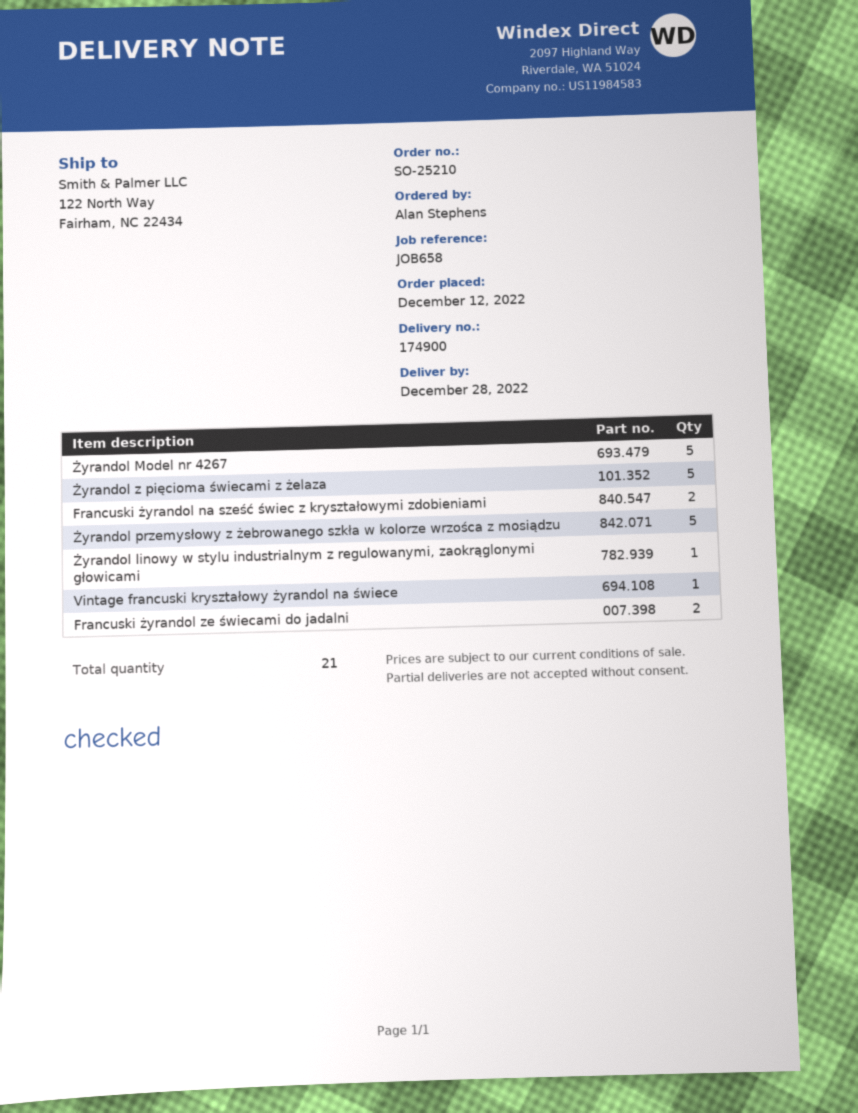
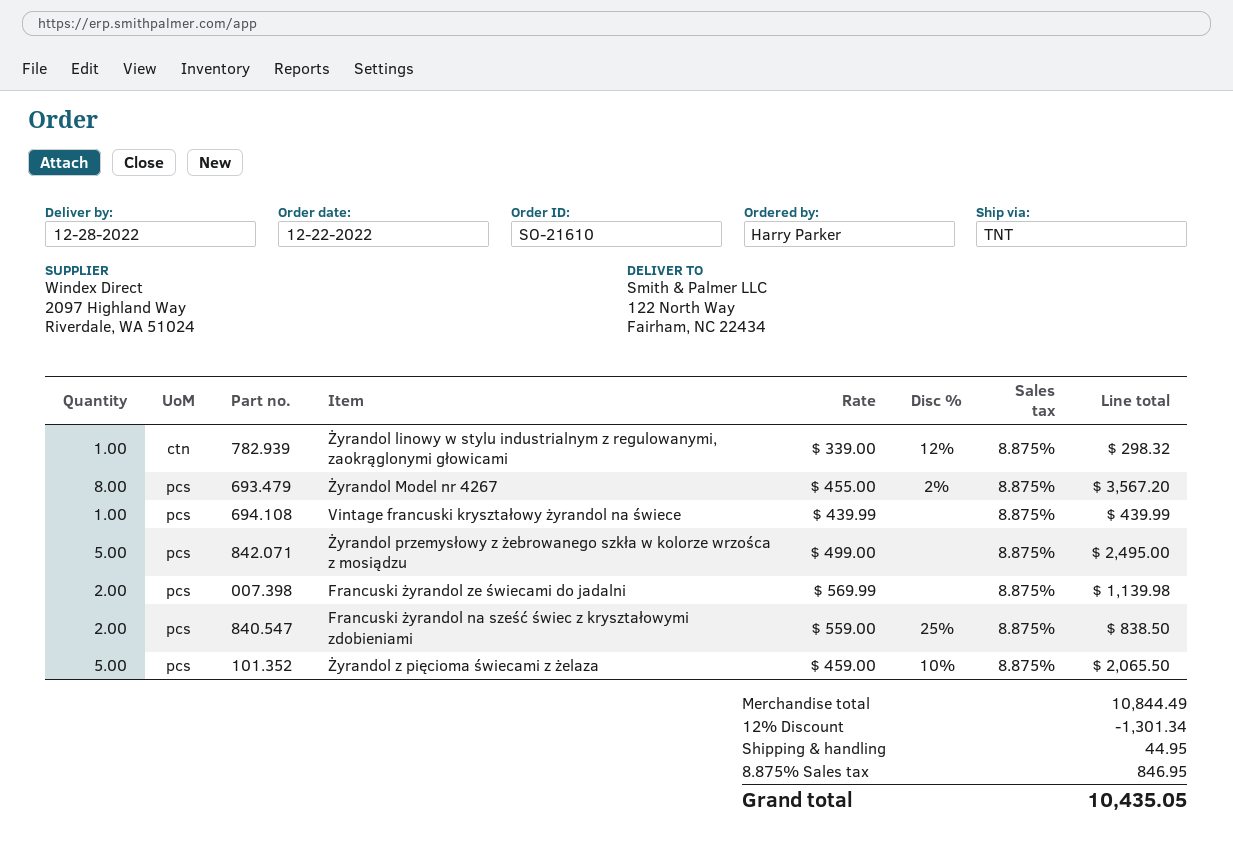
order number: SO-25210 -> SO-21610
order date: 2022-12-12 -> 2022-12-22
ordered by: Alan Stephens -> Harry Parker
Żyrandol Model nr 4267: 5 -> 8

